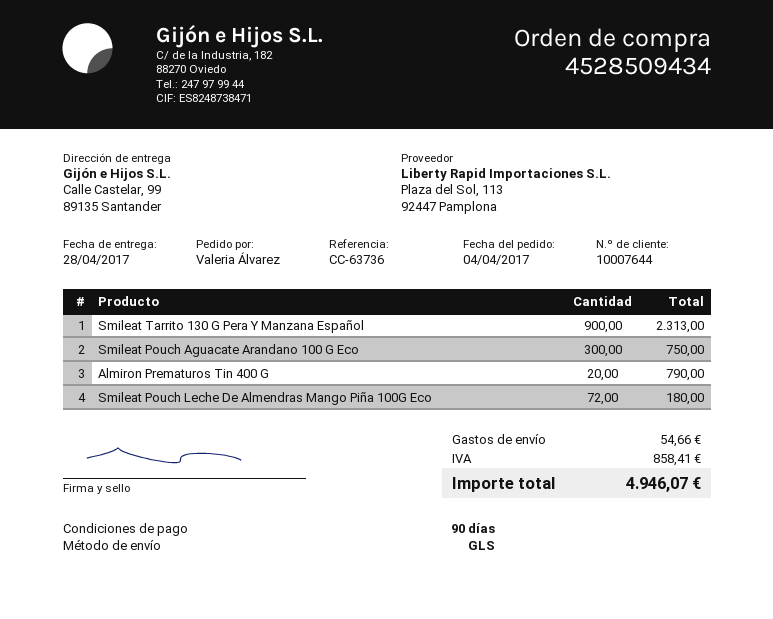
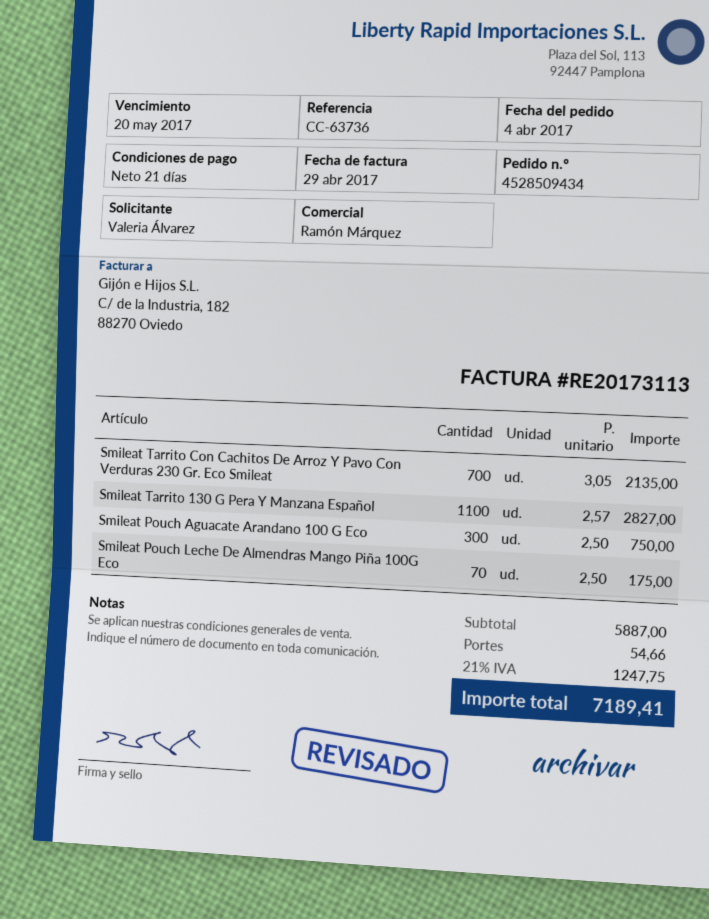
payment terms: 90 days -> 21 days
Smileat Tarrito 130 G Pera Y Manzana Español: 900 for 2313.00 -> 1100 for 2827.00
Almiron Prematuros Tin 400 G: 20 for 790.00 -> none
Smileat Pouch Leche De Almendras Mango Piña 100G Eco: 72 for 180.00 -> 70 for 175.00
Smileat Tarrito Con Cachitos De Arroz Y Pavo Con Verduras 230 Gr. Eco Smileat: none -> 700 for 2135.00
tax: 858.41 -> 1247.75
total: 4946.07 -> 7189.41

